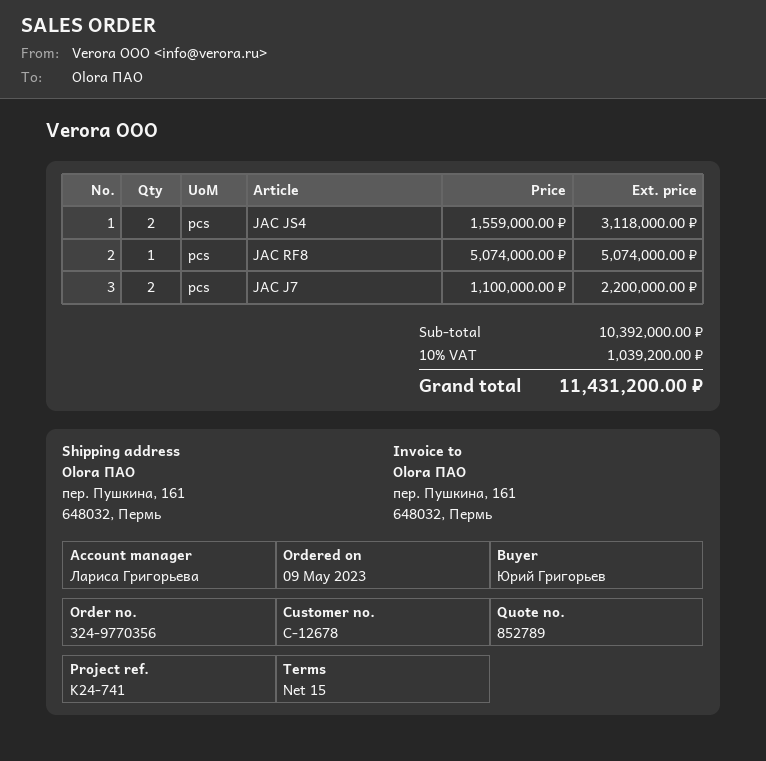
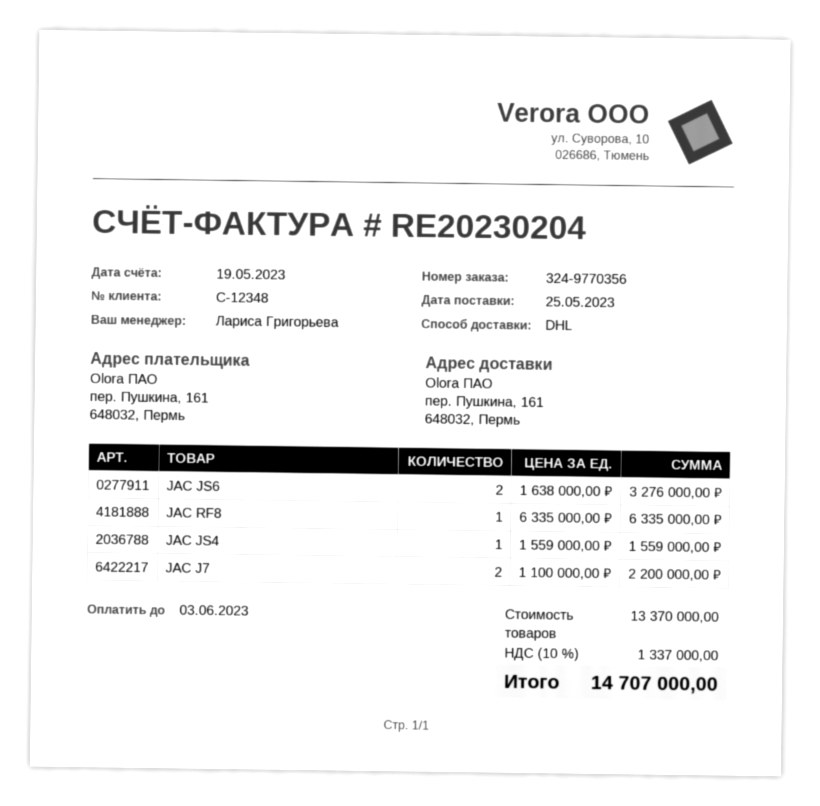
customer number: C-12678 -> C-12348
JAC JS4: 2 x 1559000.00 = 3118000.00 -> 1 x 1559000.00 = 1559000.00
JAC RF8: 1 x 5074000.00 = 5074000.00 -> 1 x 6335000.00 = 6335000.00
JAC JS6: none -> 2 x 1638000.00 = 3276000.00
subtotal: 10392000.00 -> 13370000.00
tax: 10% = 1039200.00 -> 10% = 1337000.00
total: 11431200.00 -> 14707000.00

